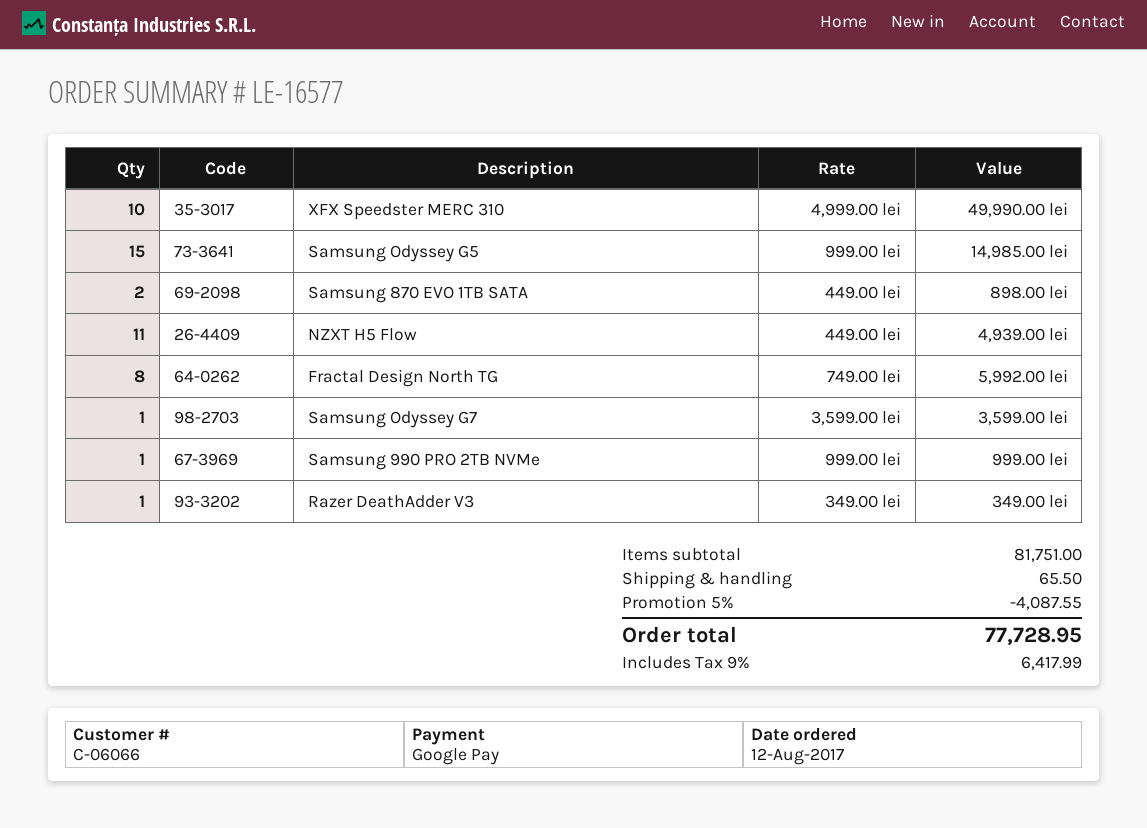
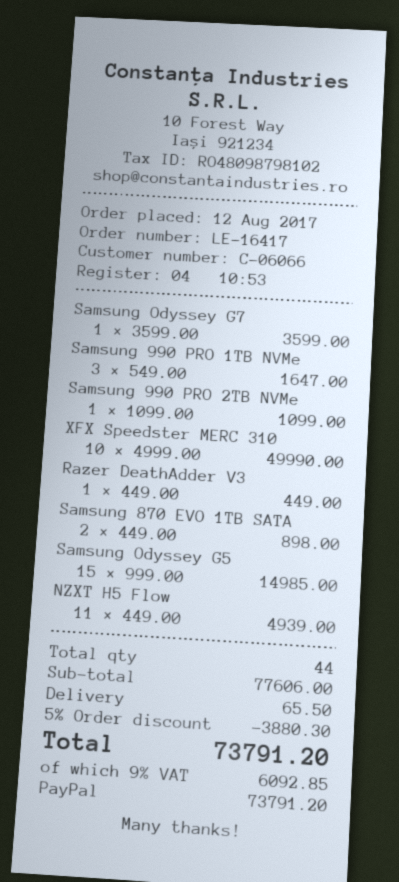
order number: LE-16577 -> LE-16417
payment method: Google Pay -> PayPal
Fractal Design North TG: 8 x 749.00 = 5992.00 -> none
Samsung 990 PRO 2TB NVMe: 1 x 999.00 = 999.00 -> 1 x 1099.00 = 1099.00
Razer DeathAdder V3: 1 x 349.00 = 349.00 -> 1 x 449.00 = 449.00
Samsung 990 PRO 1TB NVMe: none -> 3 x 549.00 = 1647.00
subtotal: 81751.00 -> 77606.00
discount: 5% = 4087.55 -> 5% = 3880.30
tax: 9% = 6417.99 -> 9% = 6092.85
total: 77728.95 -> 73791.20

